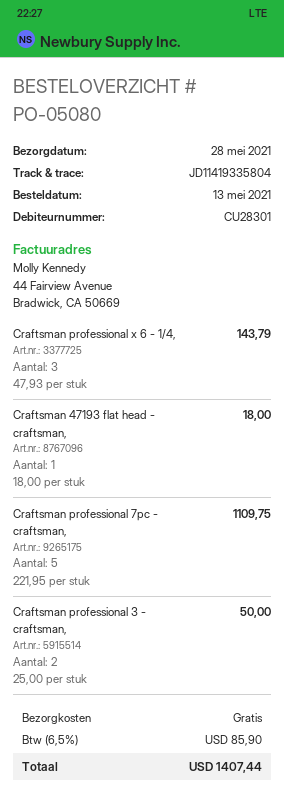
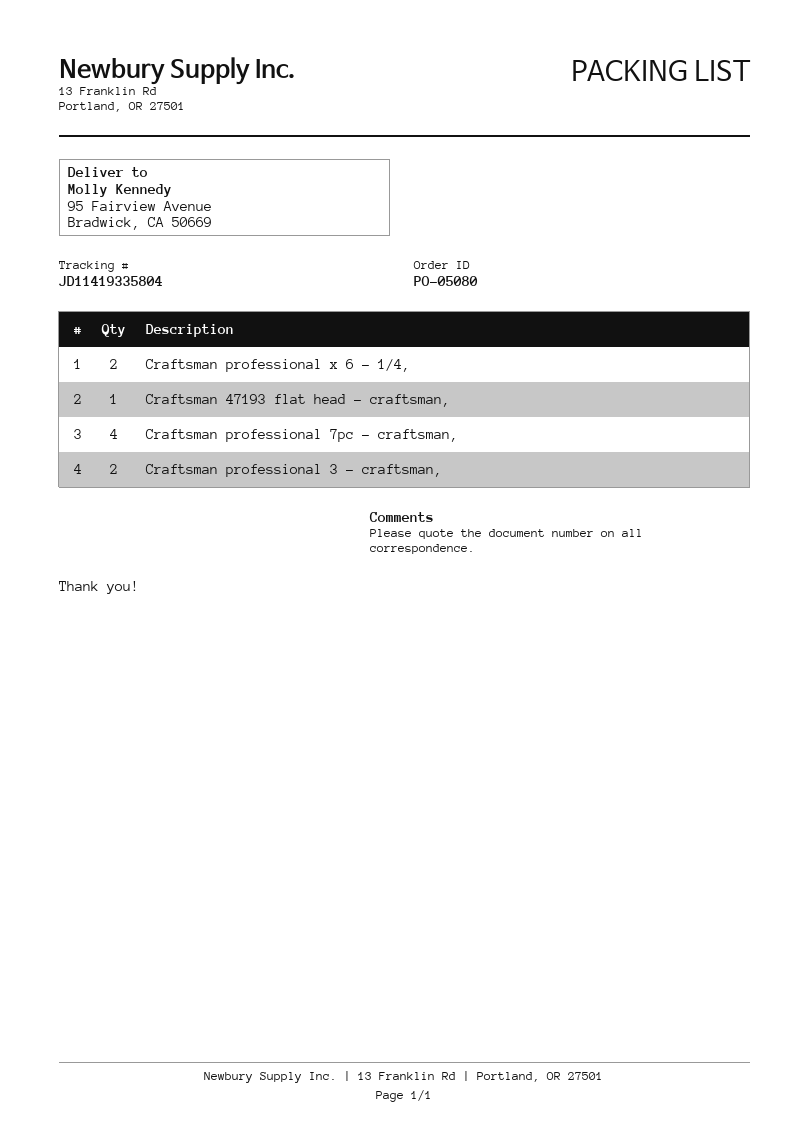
Craftsman professional x 6 - 1/4,: 3 -> 2
Craftsman professional 7pc - craftsman,: 5 -> 4

